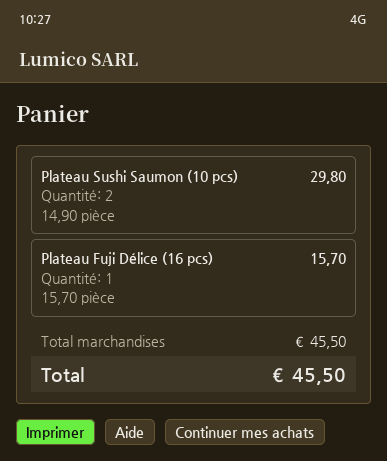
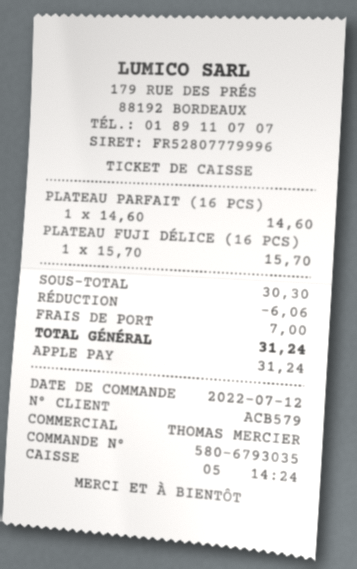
Plateau Sushi Saumon (10 pcs): 2 x 14.90 = 29.80 -> none
PLATEAU PARFAIT (16 PCS): none -> 1 x 14.60 = 14.60
subtotal: 45.50 -> 30.30
discount: none -> 6.06
shipping: none -> 7.00
total: 45.50 -> 31.24

